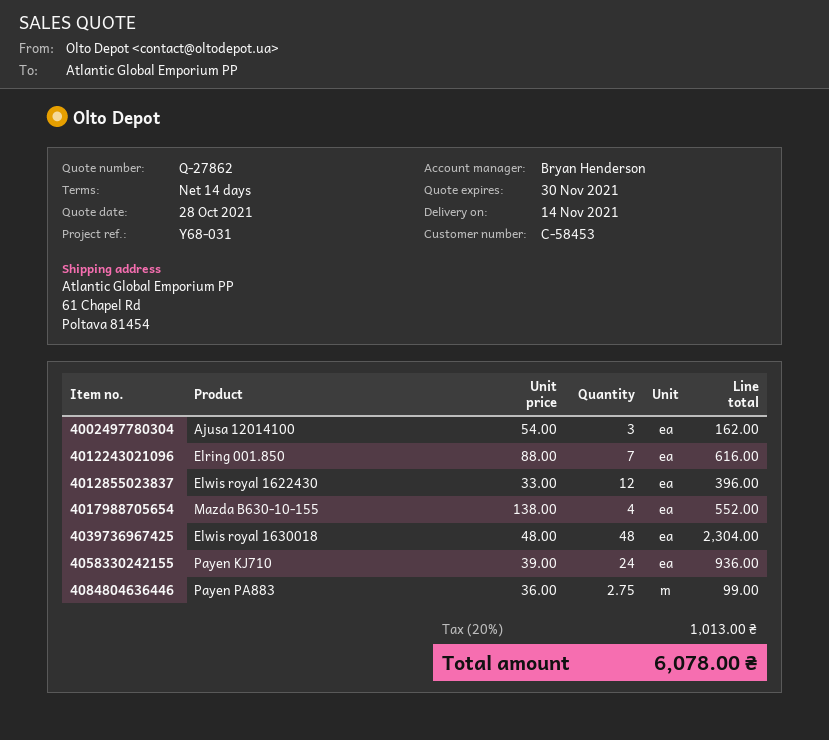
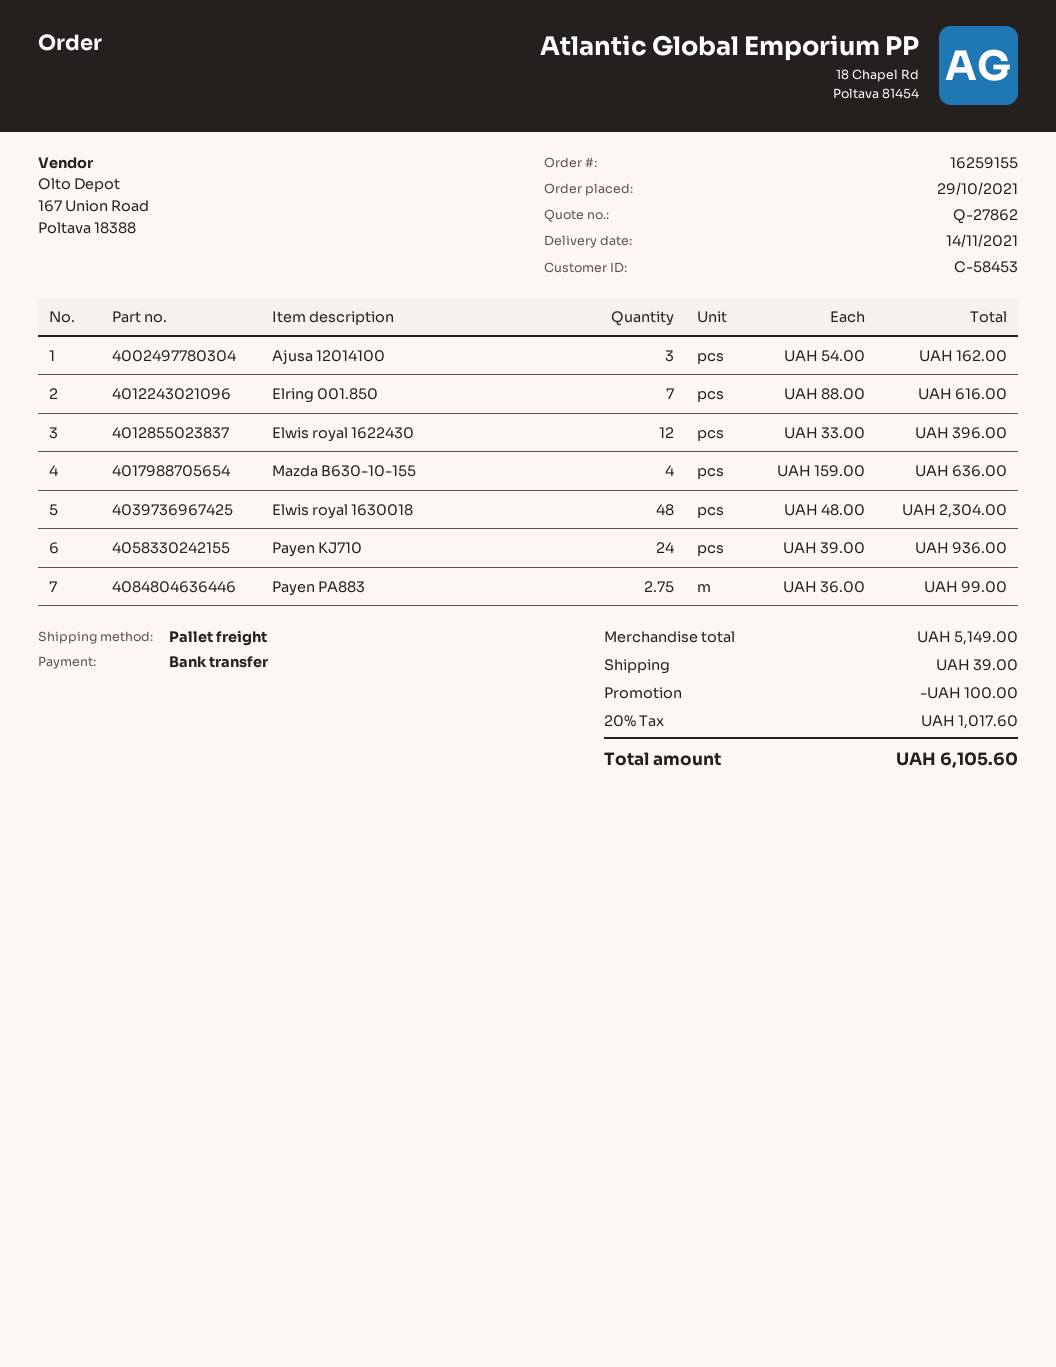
Mazda B630-10-155: 4 x 138.00 = 552.00 -> 4 x 159.00 = 636.00
discount: none -> 100.00
shipping: none -> 39.00
tax: 20% = 1013.00 -> 20% = 1017.60
total: 6078.00 -> 6105.60

